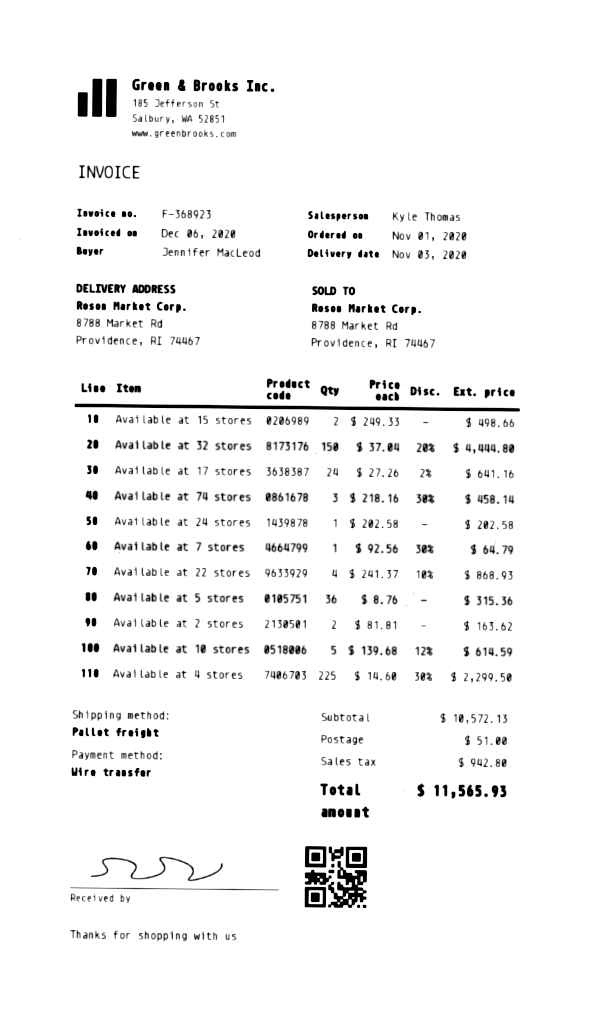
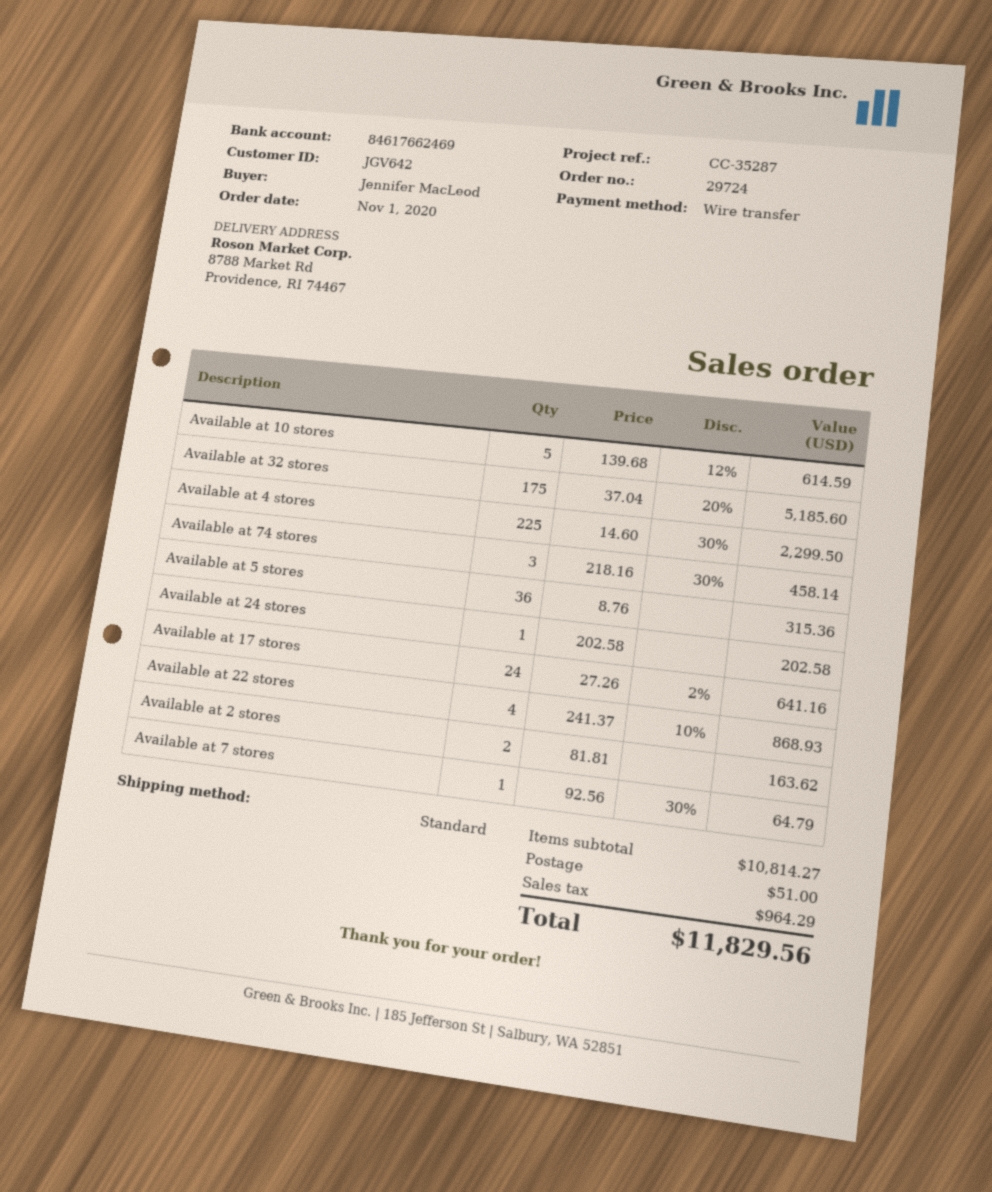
shipping method: pallet freight -> standard
Available at 15 stores: 2 x 249.33 = 498.66 -> none
Available at 32 stores: 150 x 37.04 - 20% = 4444.80 -> 175 x 37.04 - 20% = 5185.60
subtotal: 10572.13 -> 10814.27
tax: 942.80 -> 964.29
total: 11565.93 -> 11829.56

